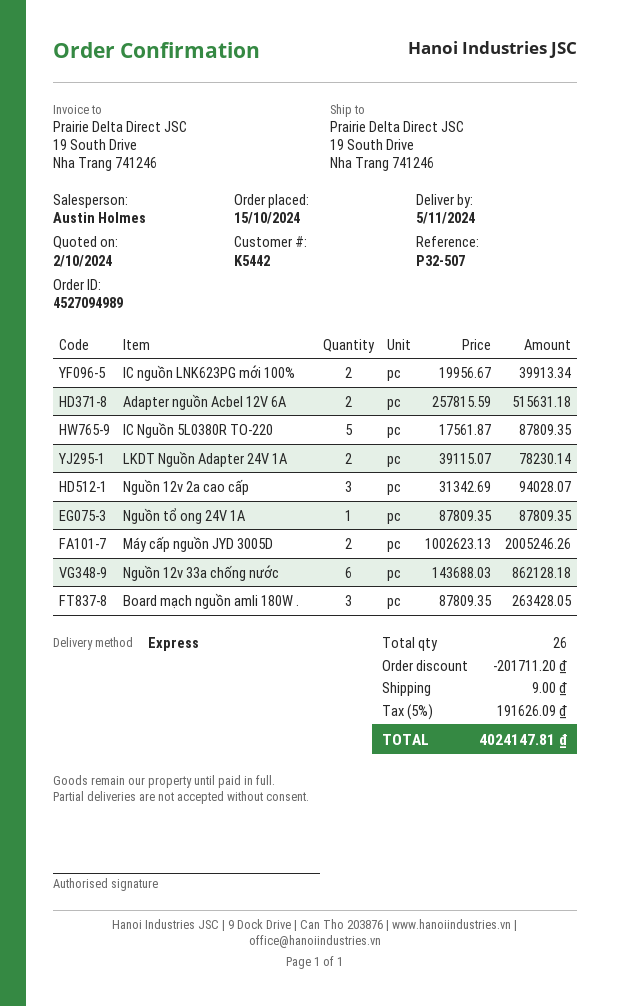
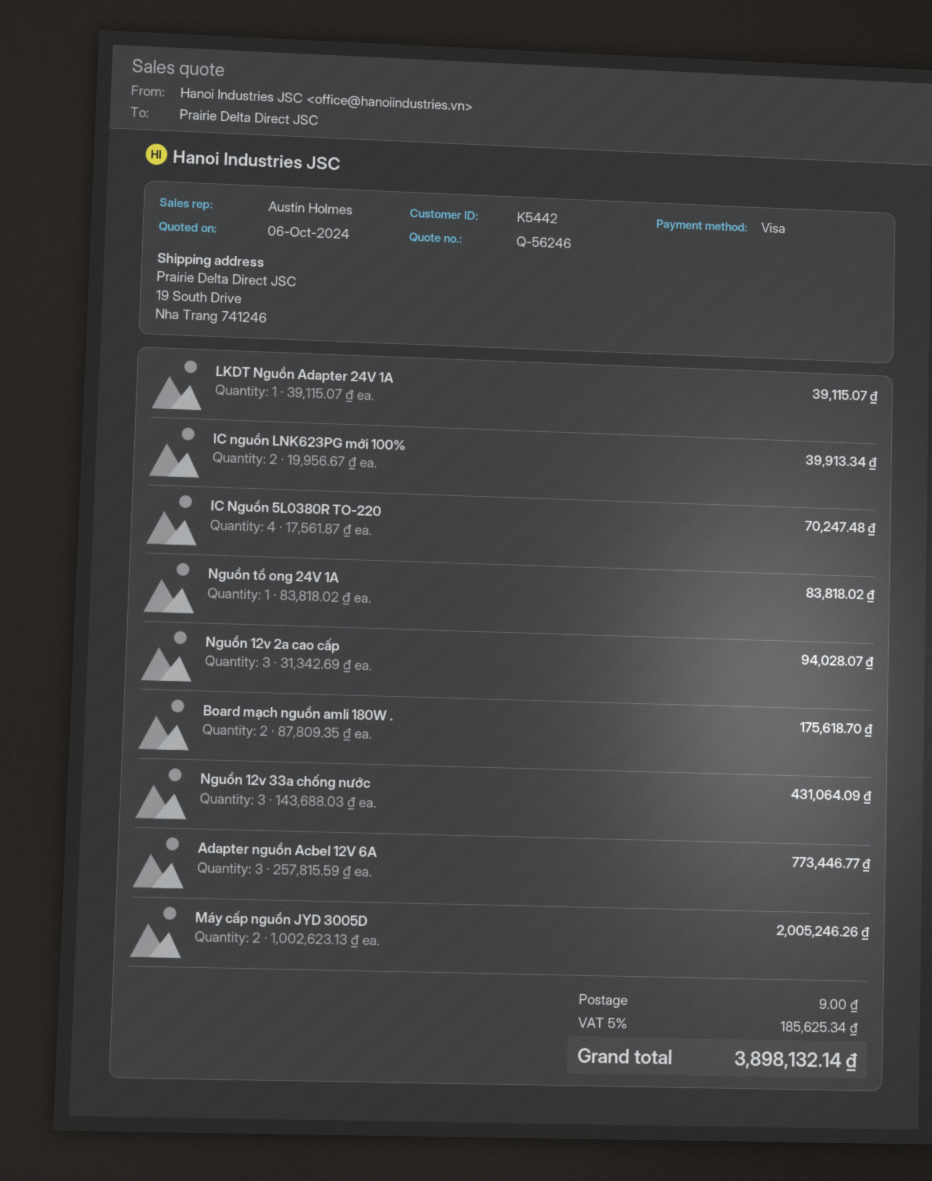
quote date: 2024-10-02 -> 2024-10-06
Adapter nguồn Acbel 12V 6A: 2 x 257815.59 = 515631.18 -> 3 x 257815.59 = 773446.77
IC Nguồn 5L0380R TO-220: 5 x 17561.87 = 87809.35 -> 4 x 17561.87 = 70247.48
LKDT Nguồn Adapter 24V 1A: 2 x 39115.07 = 78230.14 -> 1 x 39115.07 = 39115.07
Nguồn tổ ong 24V 1A: 1 x 87809.35 = 87809.35 -> 1 x 83818.02 = 83818.02
Nguồn 12v 33a chống nước: 6 x 143688.03 = 862128.18 -> 3 x 143688.03 = 431064.09
Board mạch nguồn amli 180W .: 3 x 87809.35 = 263428.05 -> 2 x 87809.35 = 175618.70
discount: 201711.20 -> none
tax: 5% = 191626.09 -> 5% = 185625.34
total: 4024147.81 -> 3898132.14

